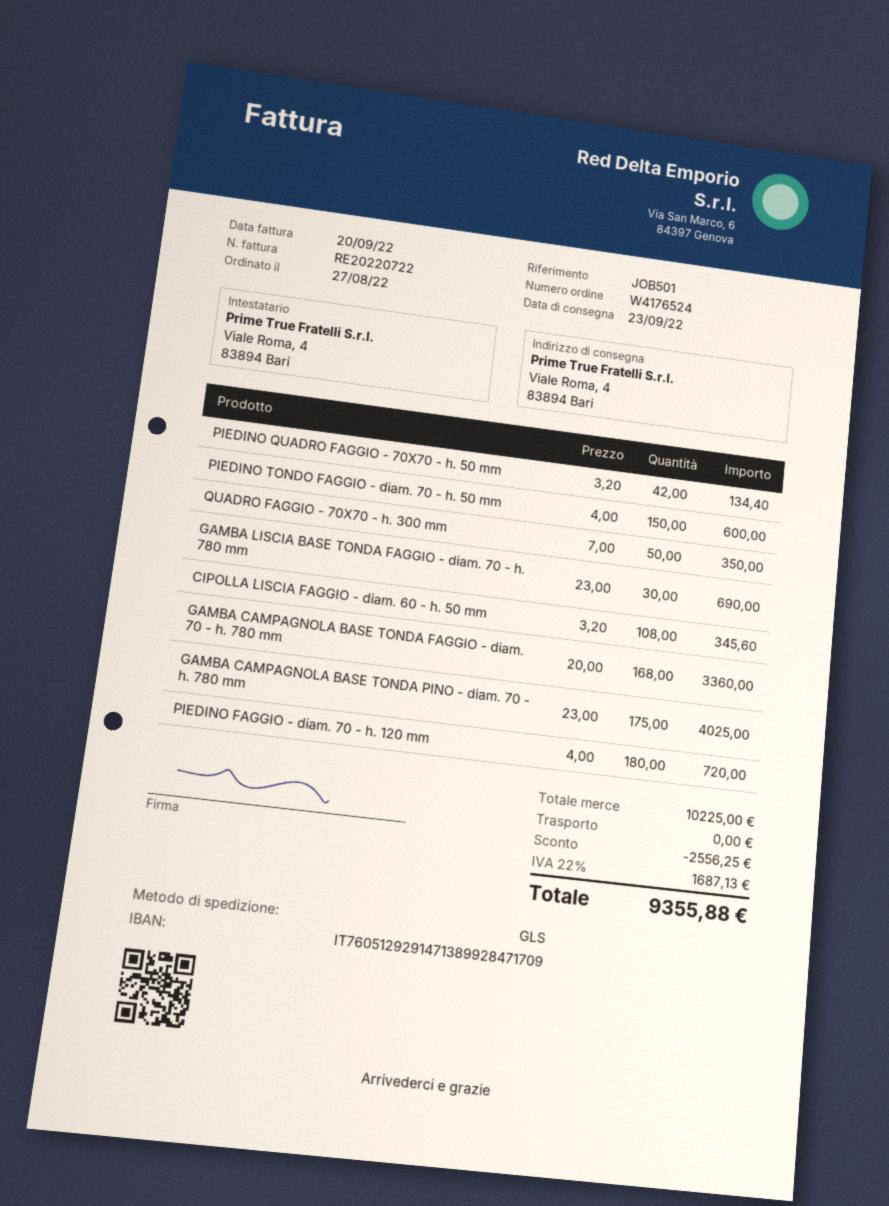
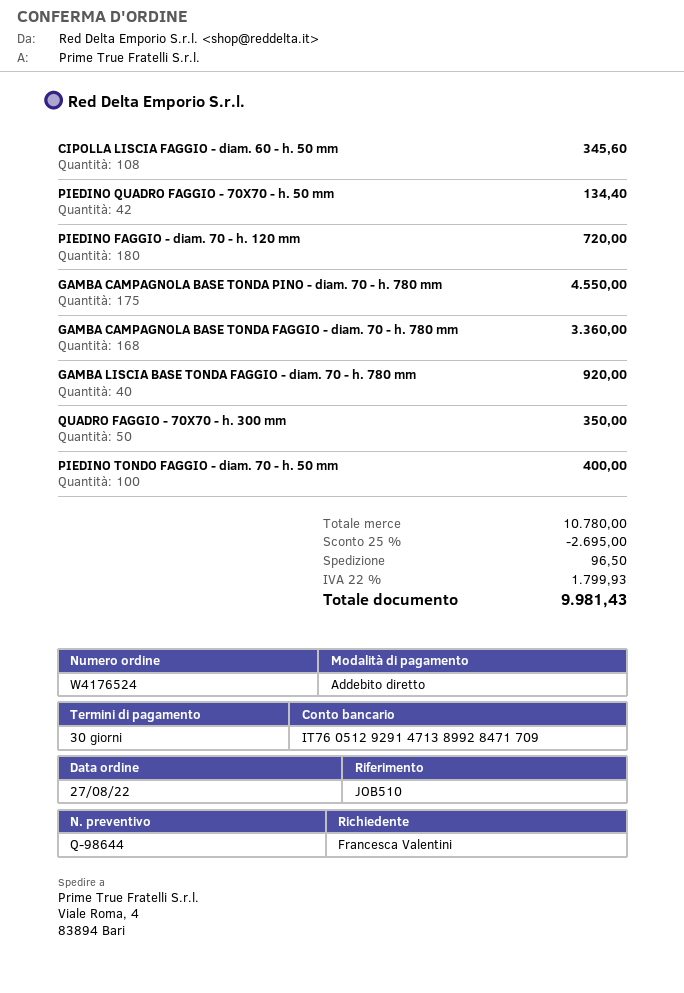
reference: JOB501 -> JOB510
PIEDINO TONDO FAGGIO - diam. 70 - h. 50 mm: 150 for 600.00 -> 100 for 400.00
GAMBA LISCIA BASE TONDA FAGGIO - diam. 70 - h. 780 mm: 30 for 690.00 -> 40 for 920.00
GAMBA CAMPAGNOLA BASE TONDA PINO - diam. 70 - h. 780 mm: 175 for 4025.00 -> 175 for 4550.00
subtotal: 10225.00 -> 10780.00
discount: 2556.25 -> 2695.00
shipping: 0.00 -> 96.50
tax: 22% = 1687.13 -> 22% = 1799.93
total: 9355.88 -> 9981.43

